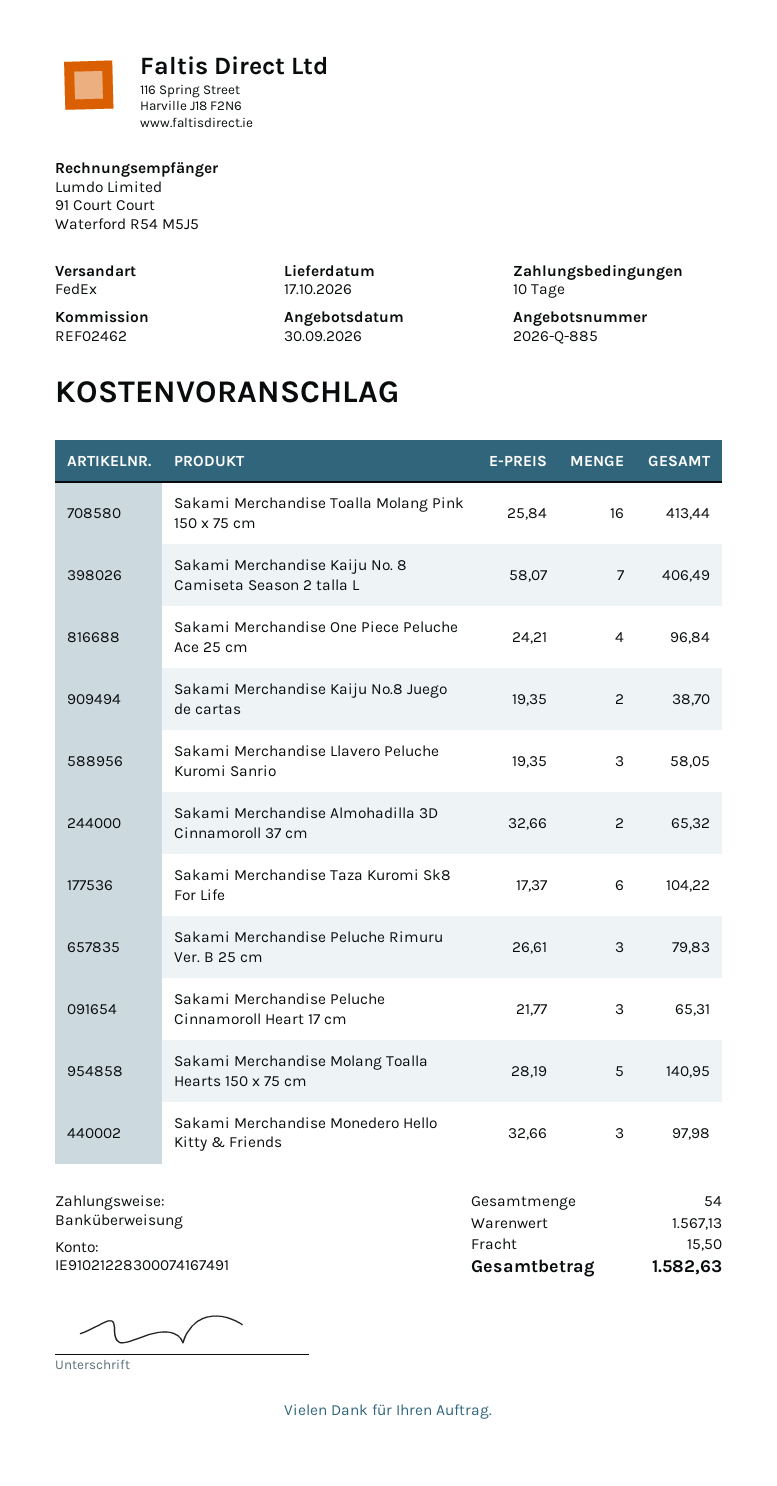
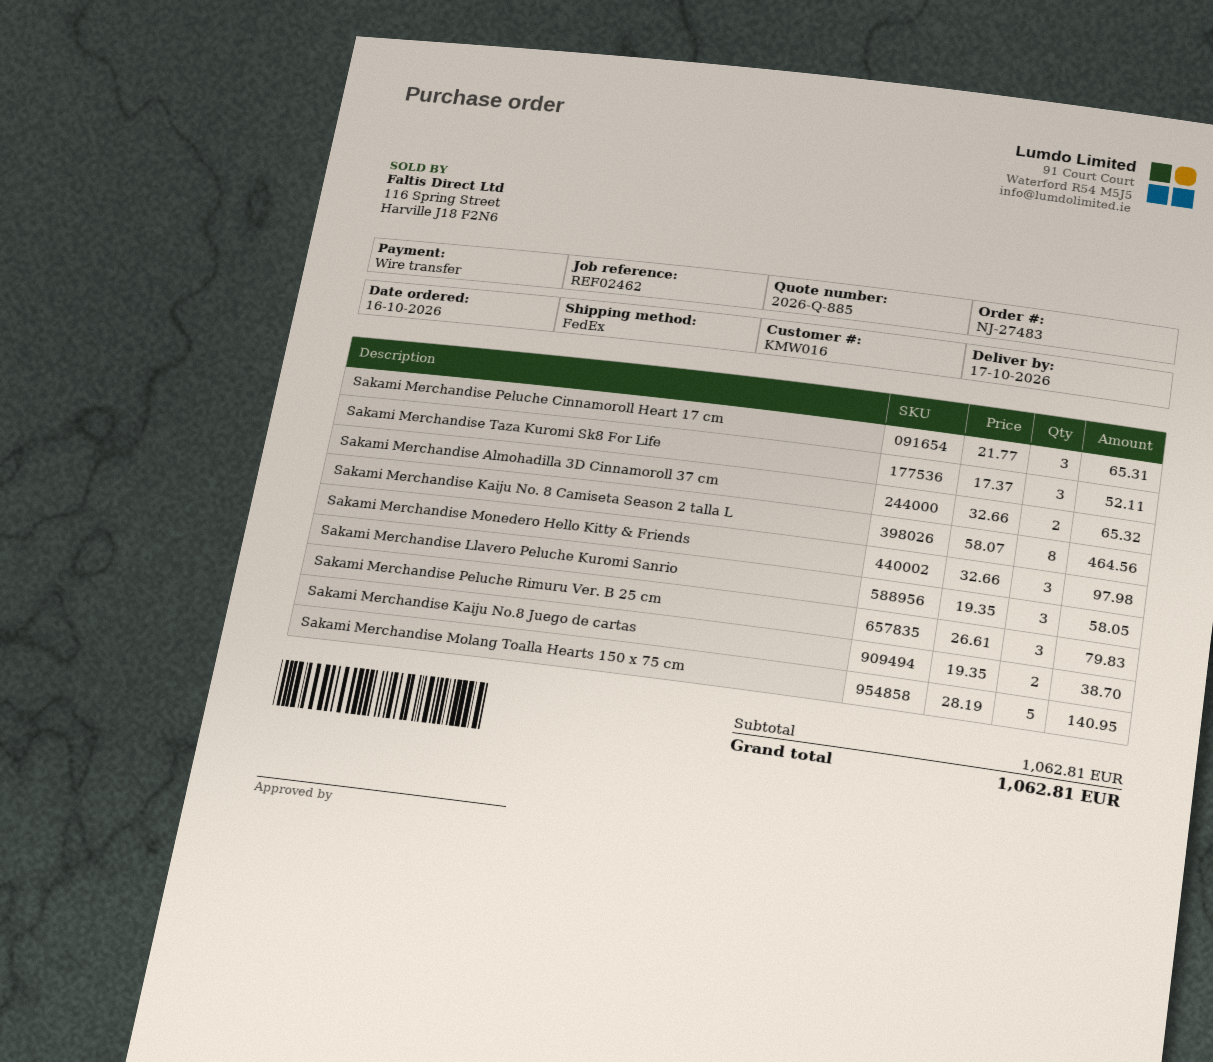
Sakami Merchandise Toalla Molang Pink 150 x 75 cm: 16 x 25.84 = 413.44 -> none
Sakami Merchandise Kaiju No. 8 Camiseta Season 2 talla L: 7 x 58.07 = 406.49 -> 8 x 58.07 = 464.56
Sakami Merchandise One Piece Peluche Ace 25 cm: 4 x 24.21 = 96.84 -> none
Sakami Merchandise Taza Kuromi Sk8 For Life: 6 x 17.37 = 104.22 -> 3 x 17.37 = 52.11
subtotal: 1567.13 -> 1062.81
shipping: 15.50 -> none
total: 1582.63 -> 1062.81

